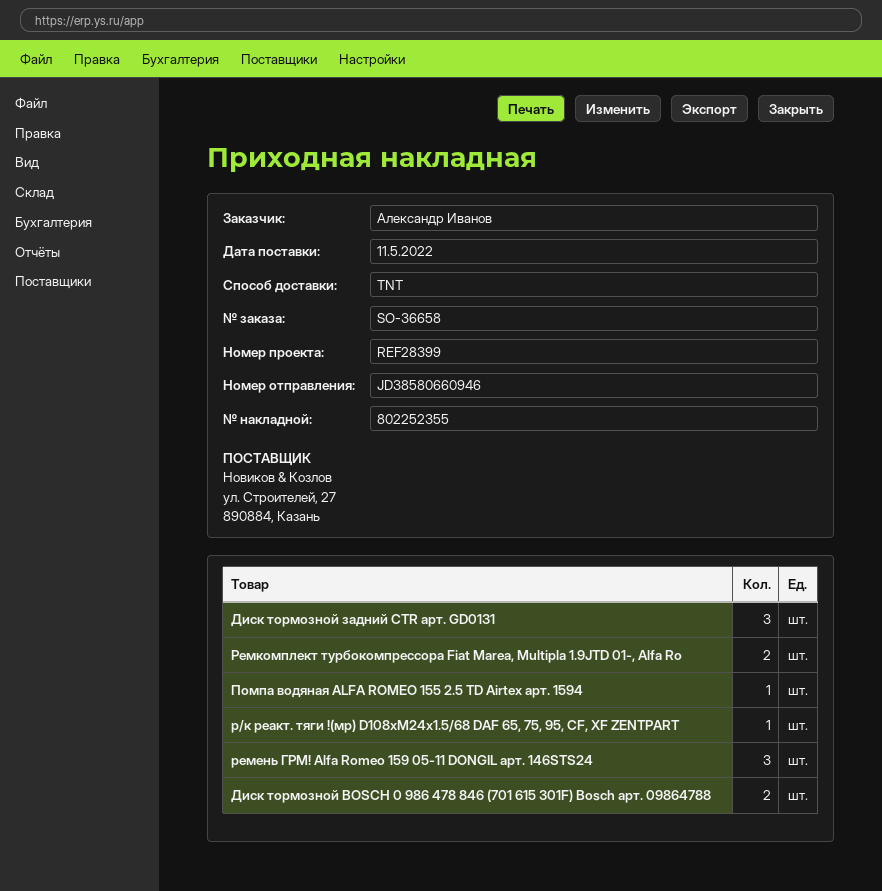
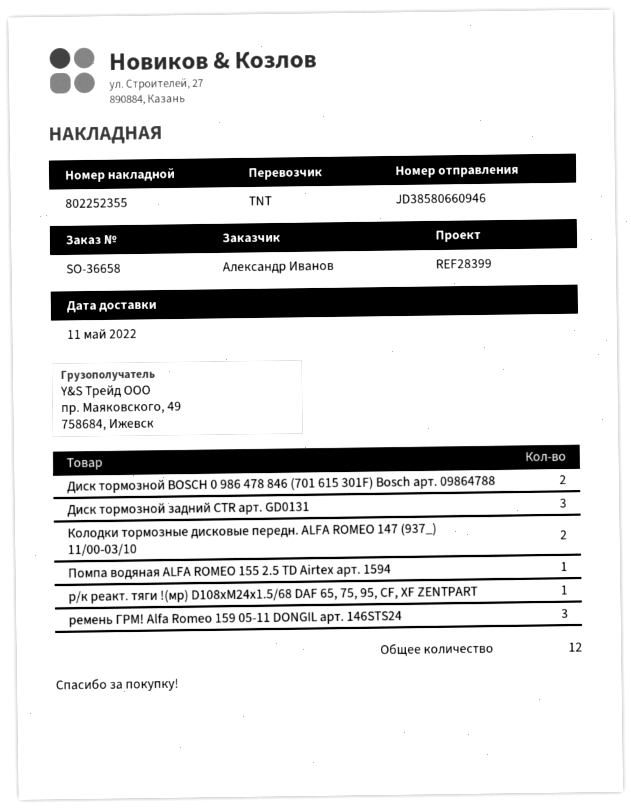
Ремкомплект турбокомпрессора Fiat Marea, Multipla 1.9JTD 01-, Alfa Ro: 2 -> none
Колодки тормозные дисковые передн. ALFA ROMEO 147 (937_) 11/00-03/10: none -> 2

